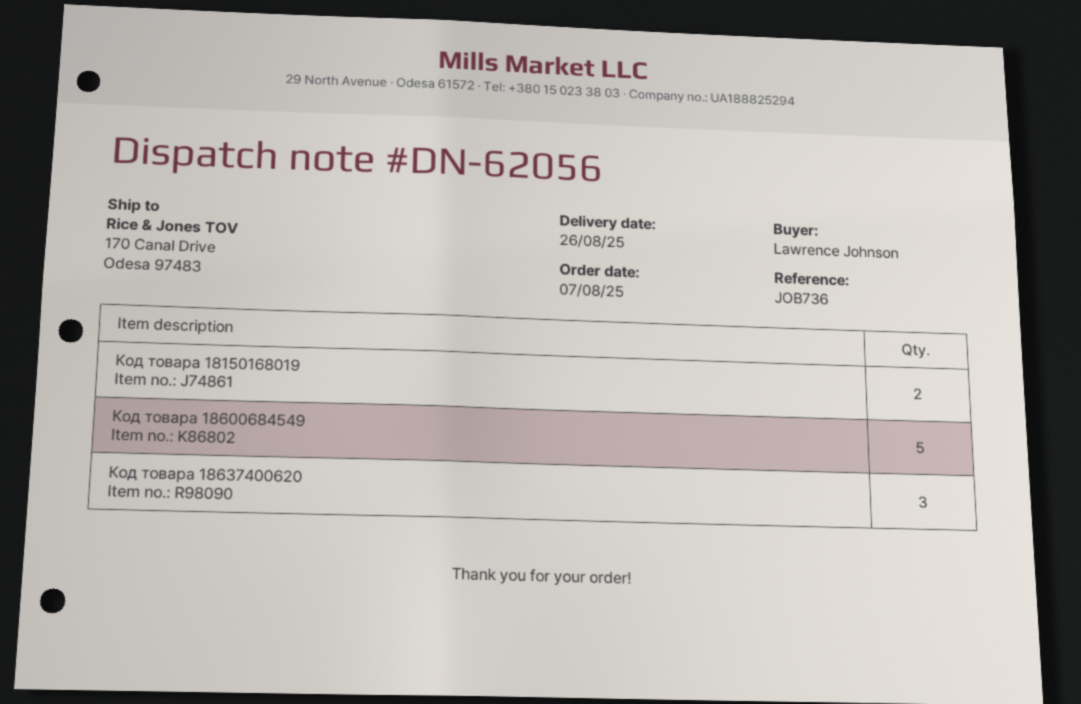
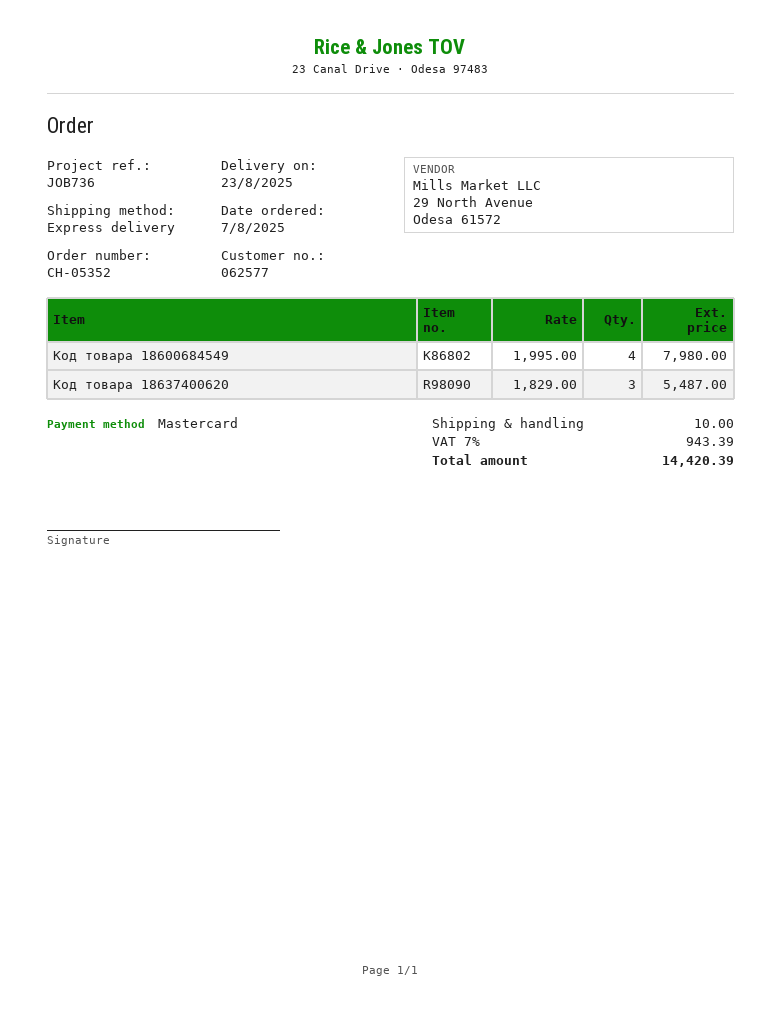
delivery date: 2025-08-26 -> 2025-08-23
Код товара 18150168019: 2 -> none
Код товара 18600684549: 5 -> 4

